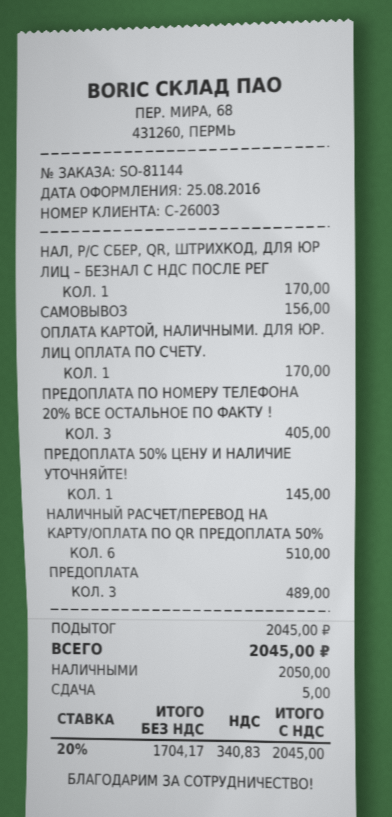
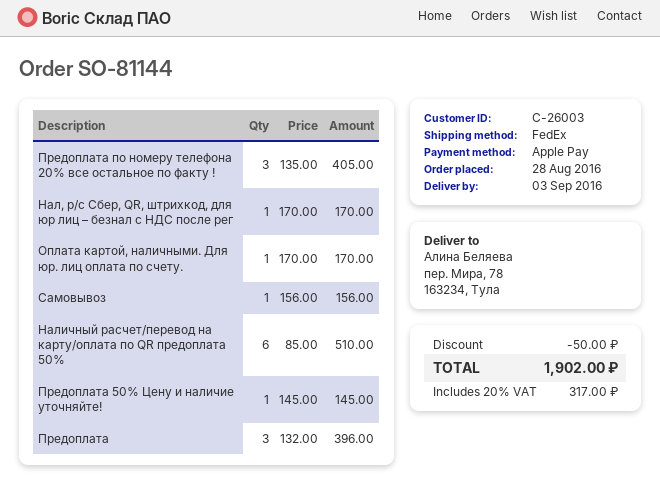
order date: 2016-08-25 -> 2016-08-28
payment method: cash -> Apple Pay
ПРЕДОПЛАТА: 3 for 489.00 -> 3 for 396.00
discount: none -> 50.00
tax: 20% = 340.83 -> 20% = 317.00
total: 2045.00 -> 1902.00

